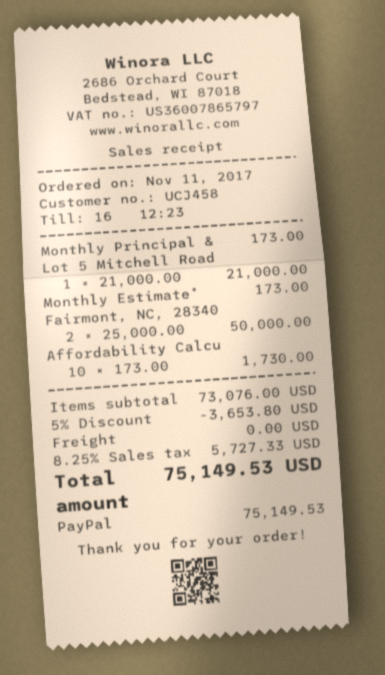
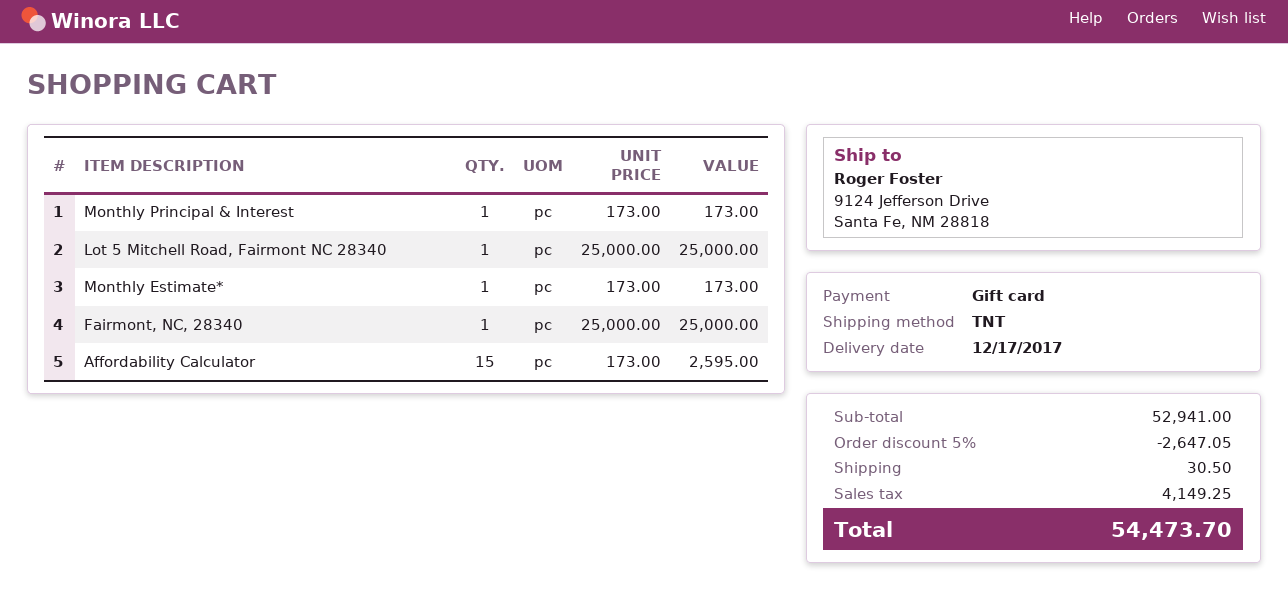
payment method: PayPal -> gift card
Lot 5 Mitchell Road: 1 x 21000.00 = 21000.00 -> 1 x 25000.00 = 25000.00
Fairmont, NC, 28340: 2 x 25000.00 = 50000.00 -> 1 x 25000.00 = 25000.00
Affordability Calcu: 10 x 173.00 = 1730.00 -> 15 x 173.00 = 2595.00
subtotal: 73076.00 -> 52941.00
discount: 5% = 3653.80 -> 5% = 2647.05
shipping: 0.00 -> 30.50
tax: 5727.33 -> 4149.25
total: 75149.53 -> 54473.70

